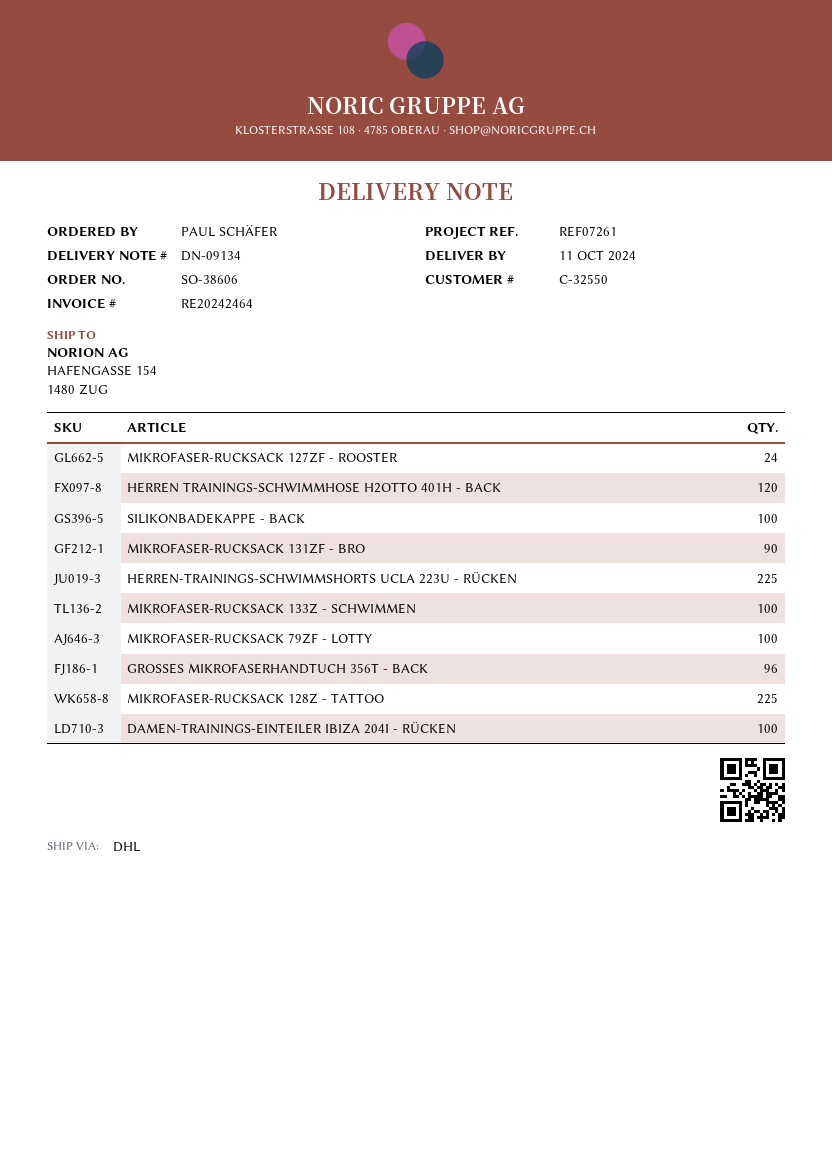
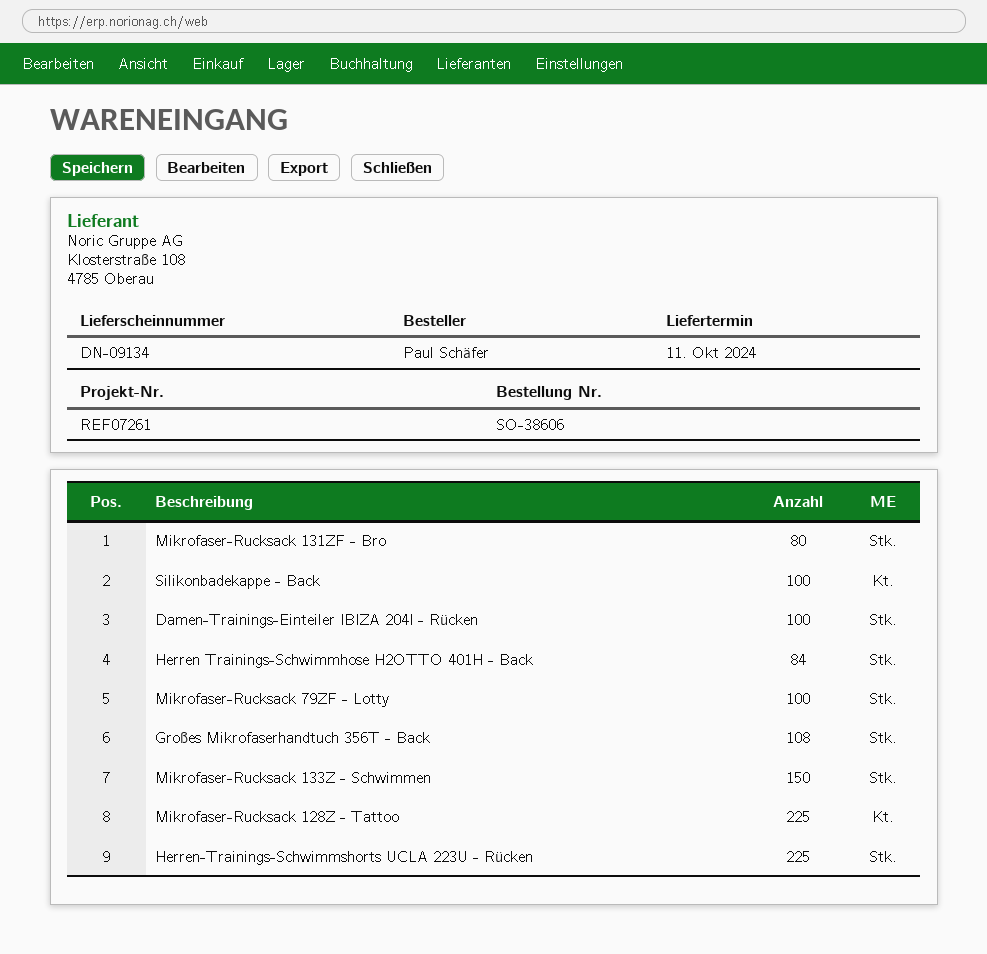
MIKROFASER-RUCKSACK 127ZF - ROOSTER: 24 -> none
HERREN TRAININGS-SCHWIMMHOSE H2OTTO 401H - BACK: 120 -> 84
MIKROFASER-RUCKSACK 131ZF - BRO: 90 -> 80
MIKROFASER-RUCKSACK 133Z - SCHWIMMEN: 100 -> 150
GROSSES MIKROFASERHANDTUCH 356T - BACK: 96 -> 108

